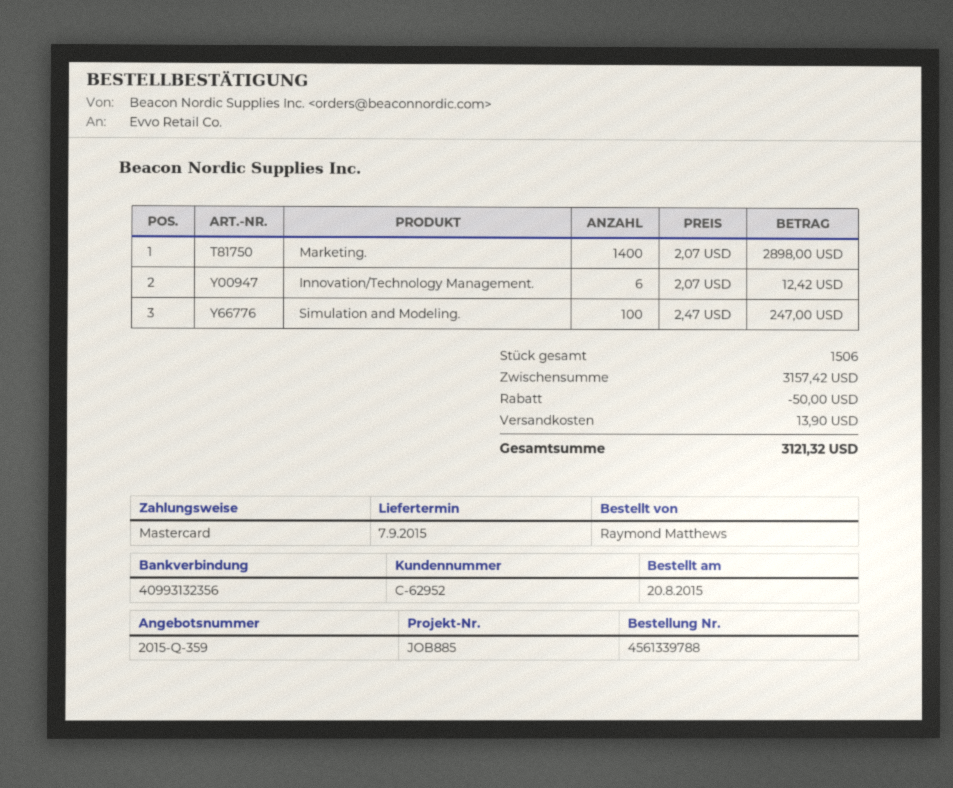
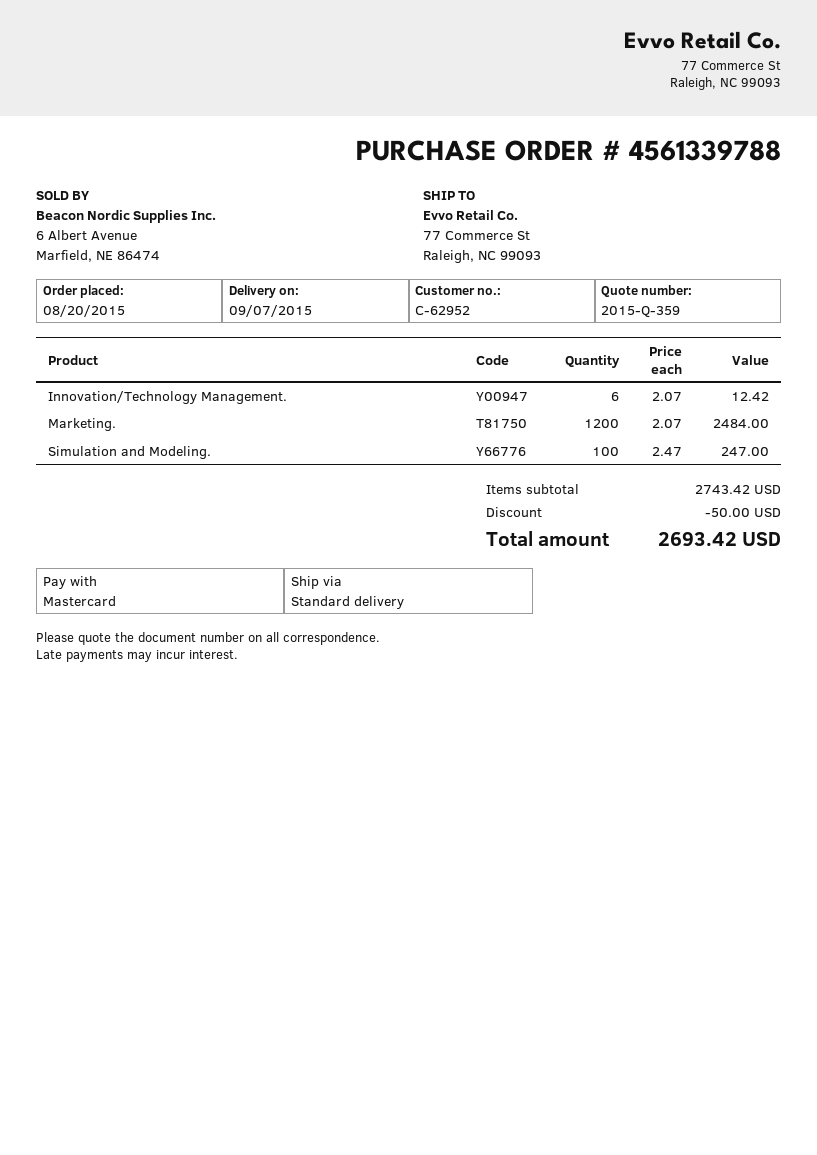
Marketing.: 1400 x 2.07 = 2898.00 -> 1200 x 2.07 = 2484.00
subtotal: 3157.42 -> 2743.42
shipping: 13.90 -> none
total: 3121.32 -> 2693.42

